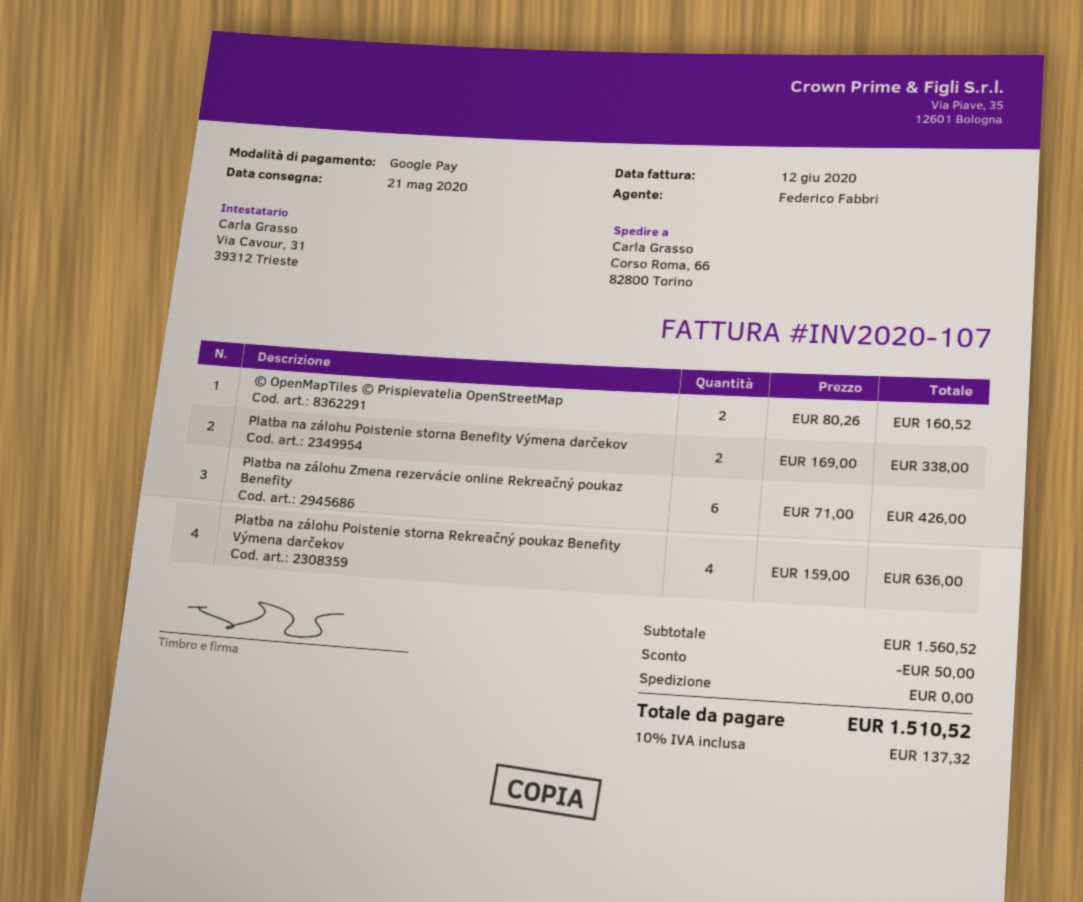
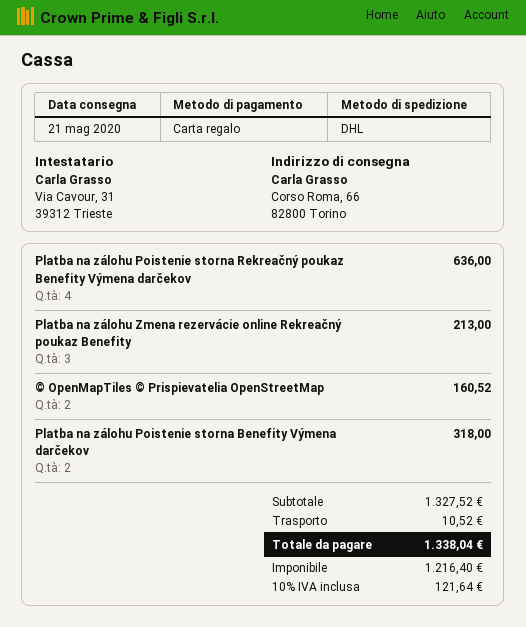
payment method: Google Pay -> gift card
Platba na zálohu Poistenie storna Benefity Výmena darčekov: 2 for 338.00 -> 2 for 318.00
Platba na zálohu Zmena rezervácie online Rekreačný poukaz Benefity: 6 for 426.00 -> 3 for 213.00
subtotal: 1560.52 -> 1327.52
discount: 50.00 -> none
shipping: 0.00 -> 10.52
tax: 10% = 137.32 -> 10% = 121.64
total: 1510.52 -> 1338.04

